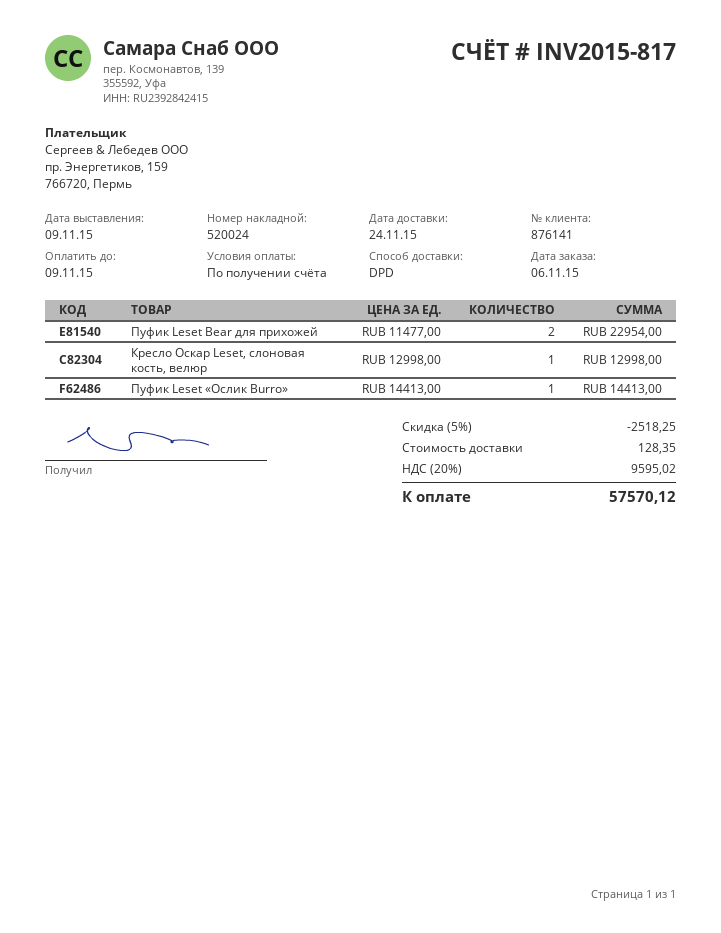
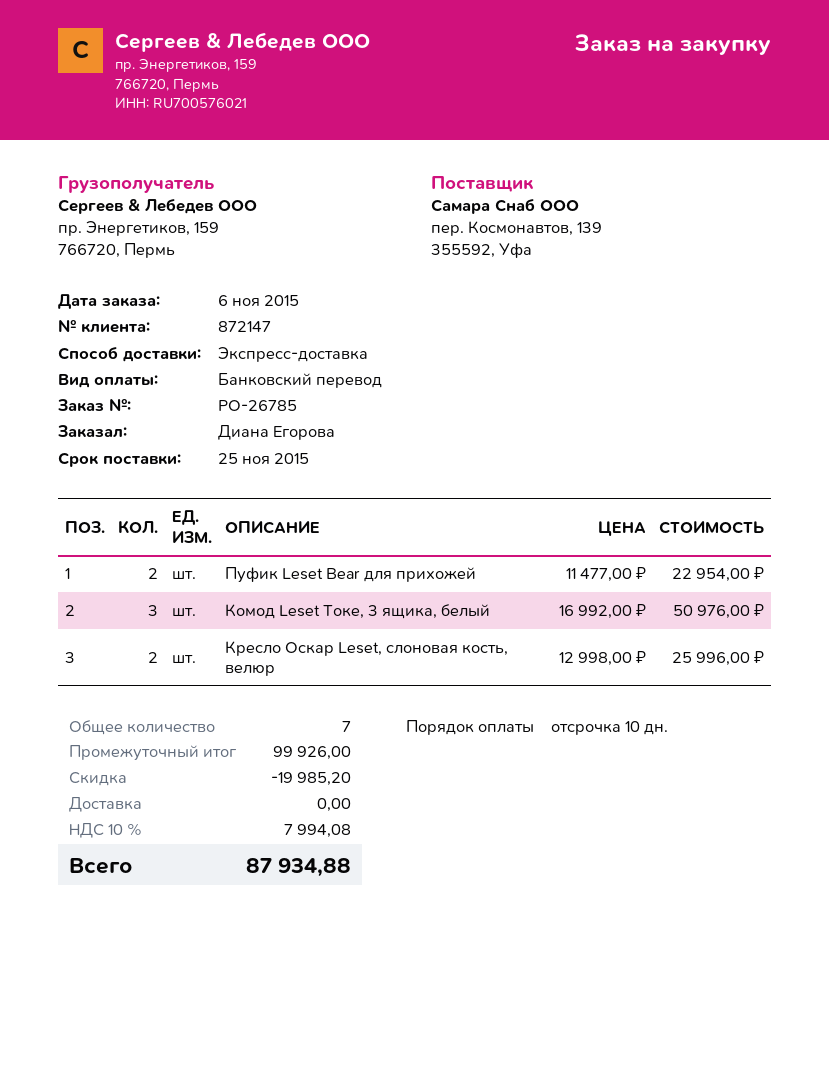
delivery date: 2015-11-24 -> 2015-11-25
payment terms: on receipt -> 10 days
customer number: 876141 -> 872147
shipping method: DPD -> express
Кресло Оскар Leset, слоновая кость, велюр: 1 x 12998.00 = 12998.00 -> 2 x 12998.00 = 25996.00
Пуфик Leset «Ослик Burro»: 1 x 14413.00 = 14413.00 -> none
Комод Leset Токе, 3 ящика, белый: none -> 3 x 16992.00 = 50976.00
discount: 2518.25 -> 19985.20
shipping: 128.35 -> 0.00
tax: 20% = 9595.02 -> 10% = 7994.08
total: 57570.12 -> 87934.88

